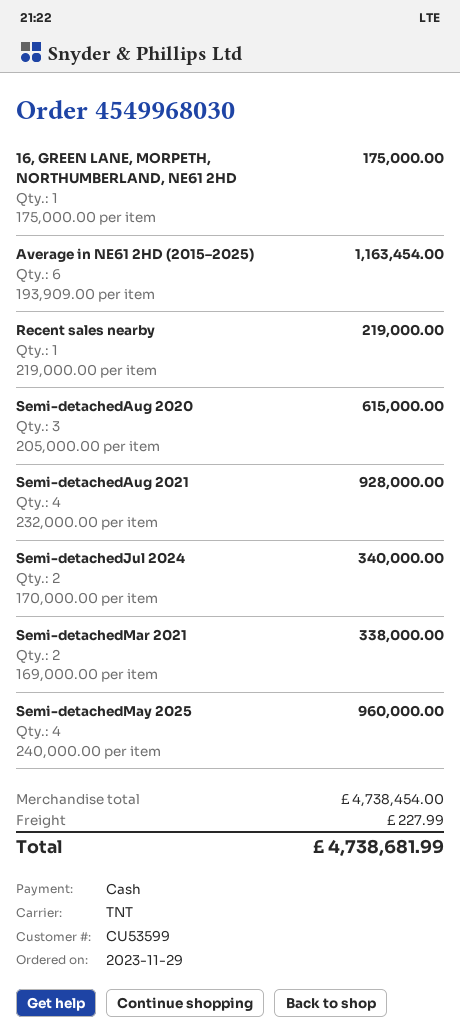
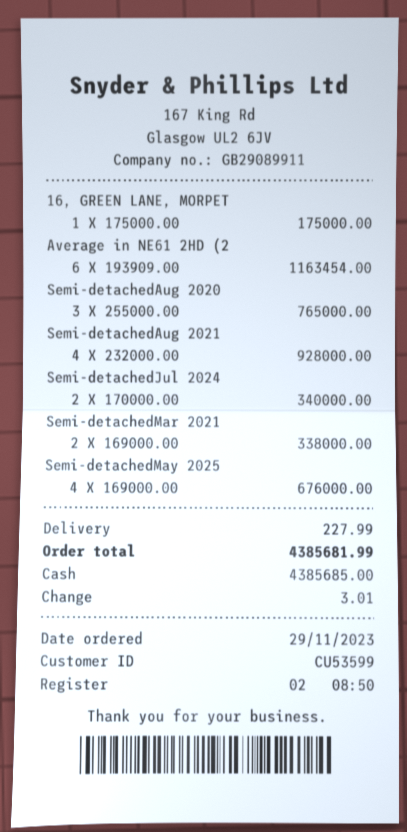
Recent sales nearby: 1 x 219000.00 = 219000.00 -> none
Semi-detachedAug 2020: 3 x 205000.00 = 615000.00 -> 3 x 255000.00 = 765000.00
Semi-detachedMay 2025: 4 x 240000.00 = 960000.00 -> 4 x 169000.00 = 676000.00
total: 4738681.99 -> 4385681.99

